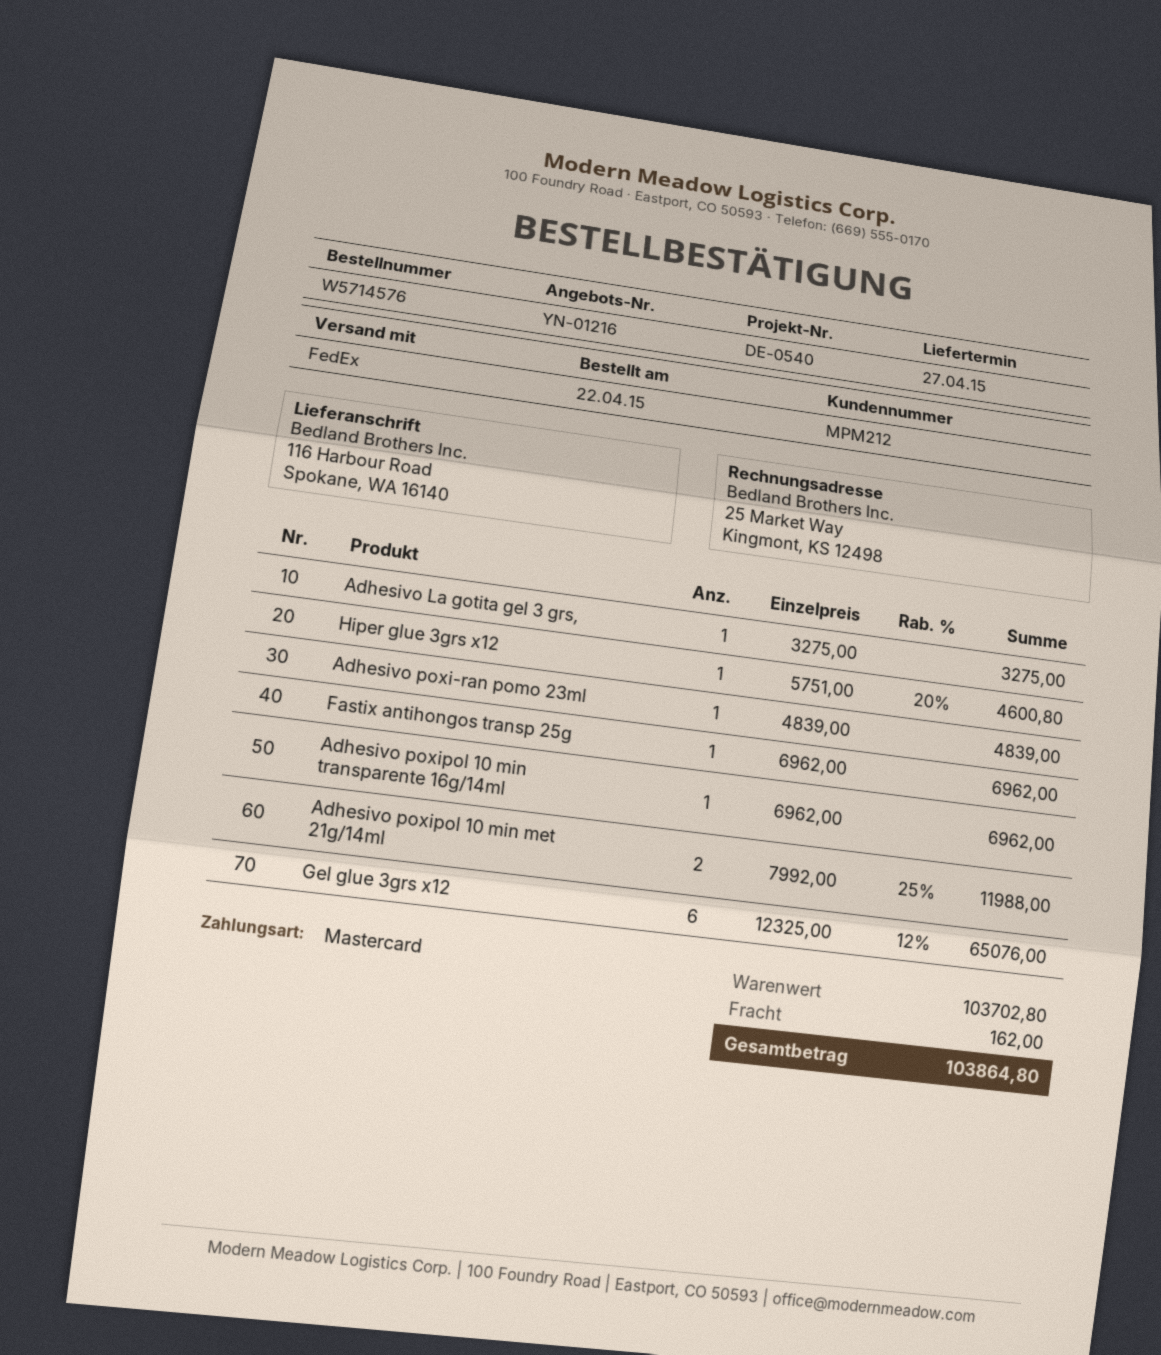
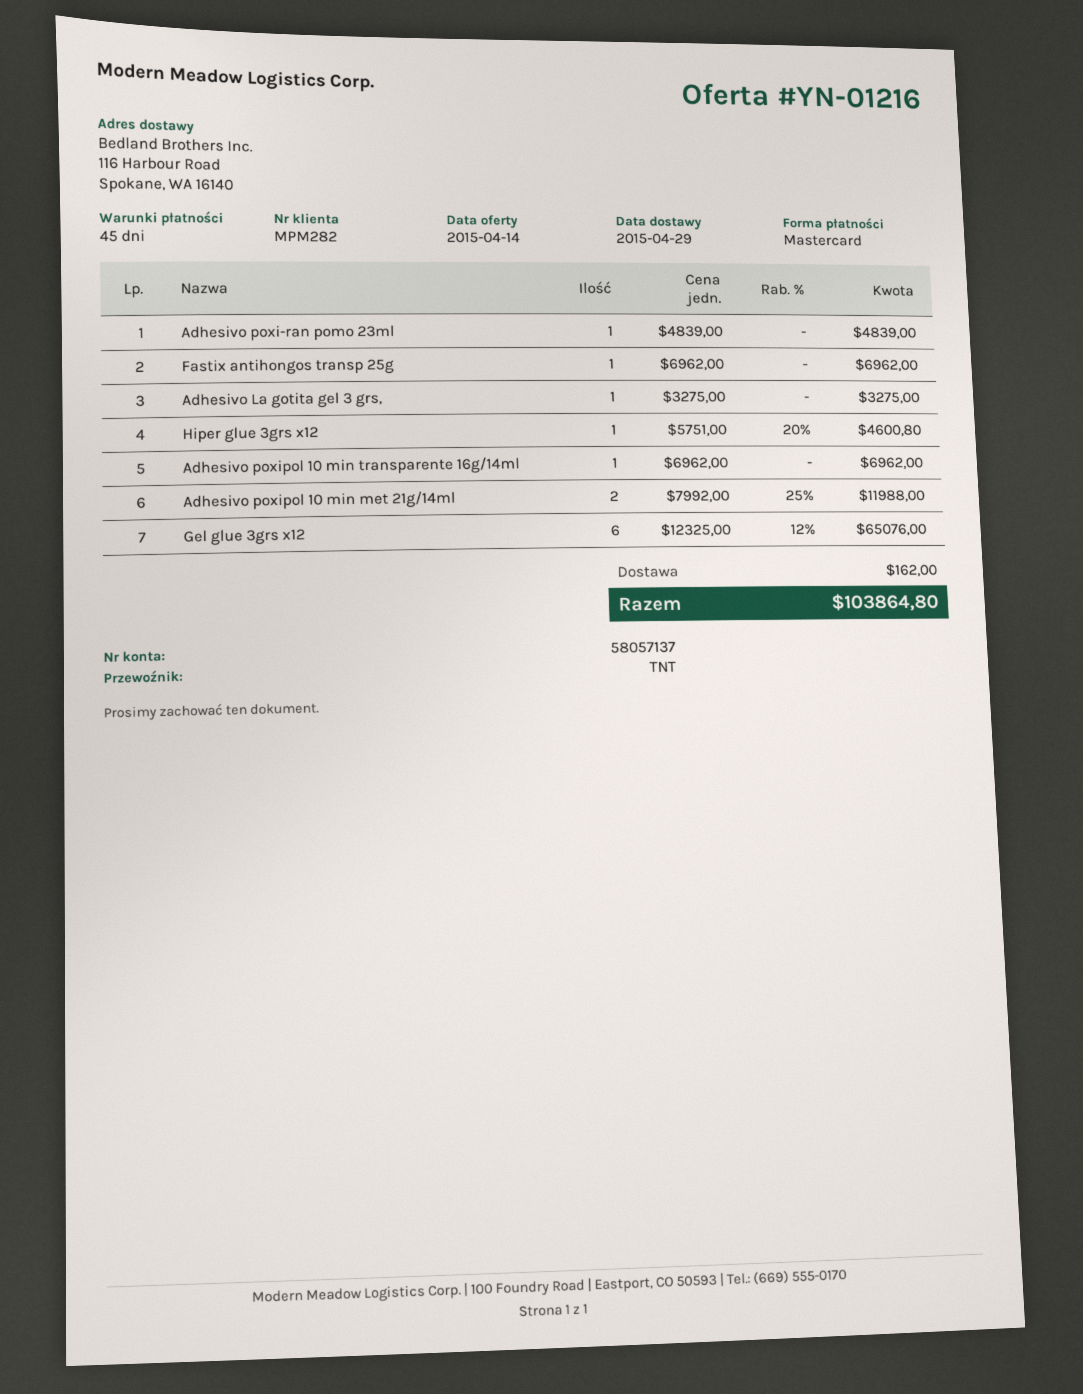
delivery date: 2015-04-27 -> 2015-04-29
customer number: MPM212 -> MPM282
shipping method: FedEx -> TNT

